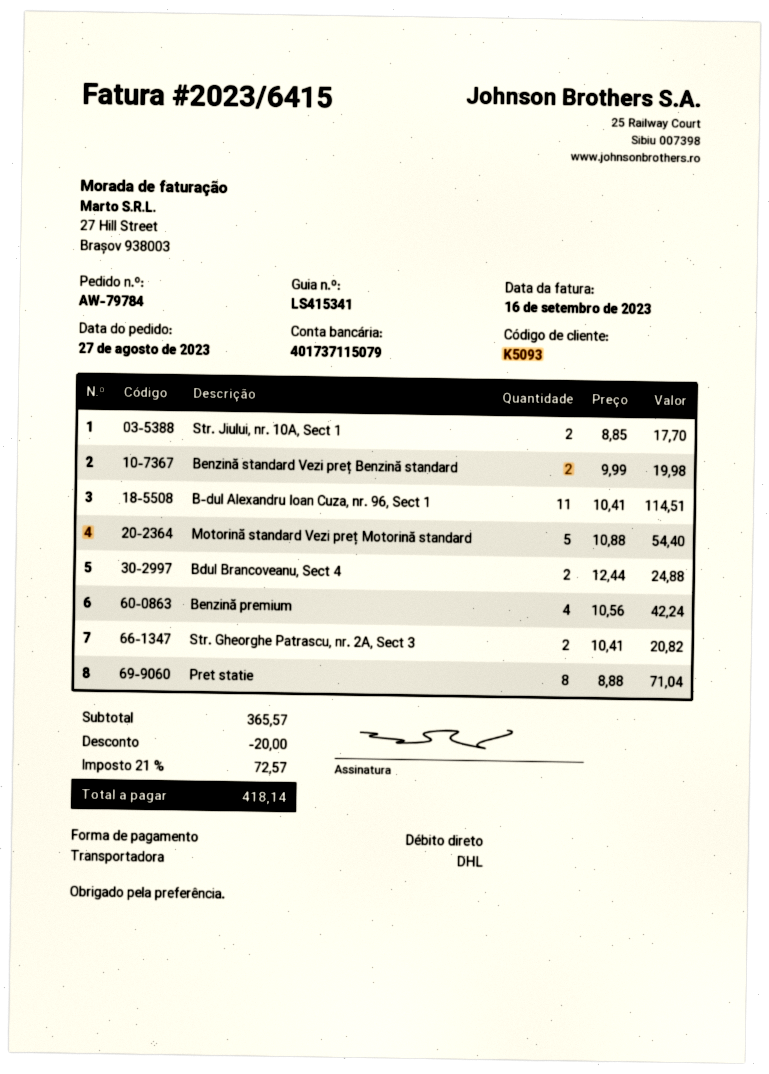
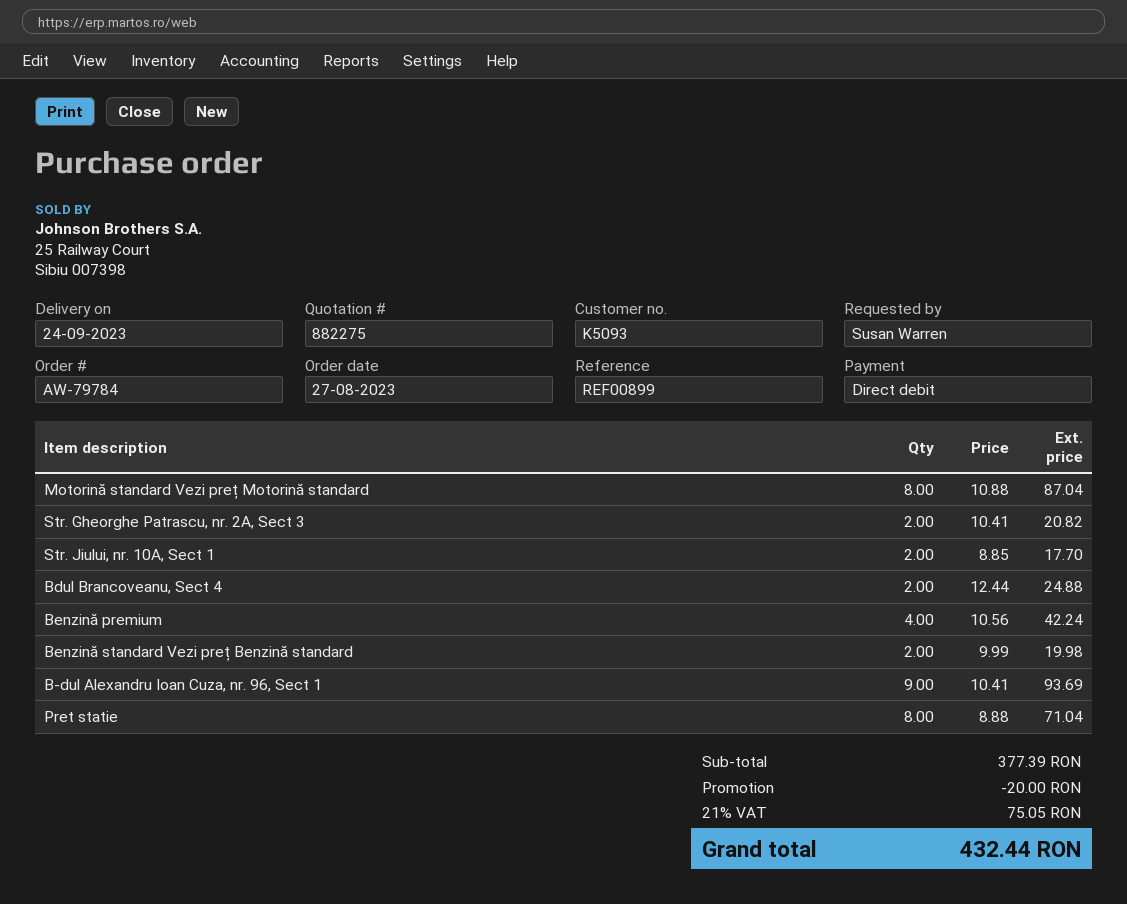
B-dul Alexandru Ioan Cuza, nr. 96, Sect 1: 11 x 10.41 = 114.51 -> 9 x 10.41 = 93.69
Motorină standard Vezi preț Motorină standard: 5 x 10.88 = 54.40 -> 8 x 10.88 = 87.04
subtotal: 365.57 -> 377.39
tax: 21% = 72.57 -> 21% = 75.05
total: 418.14 -> 432.44

